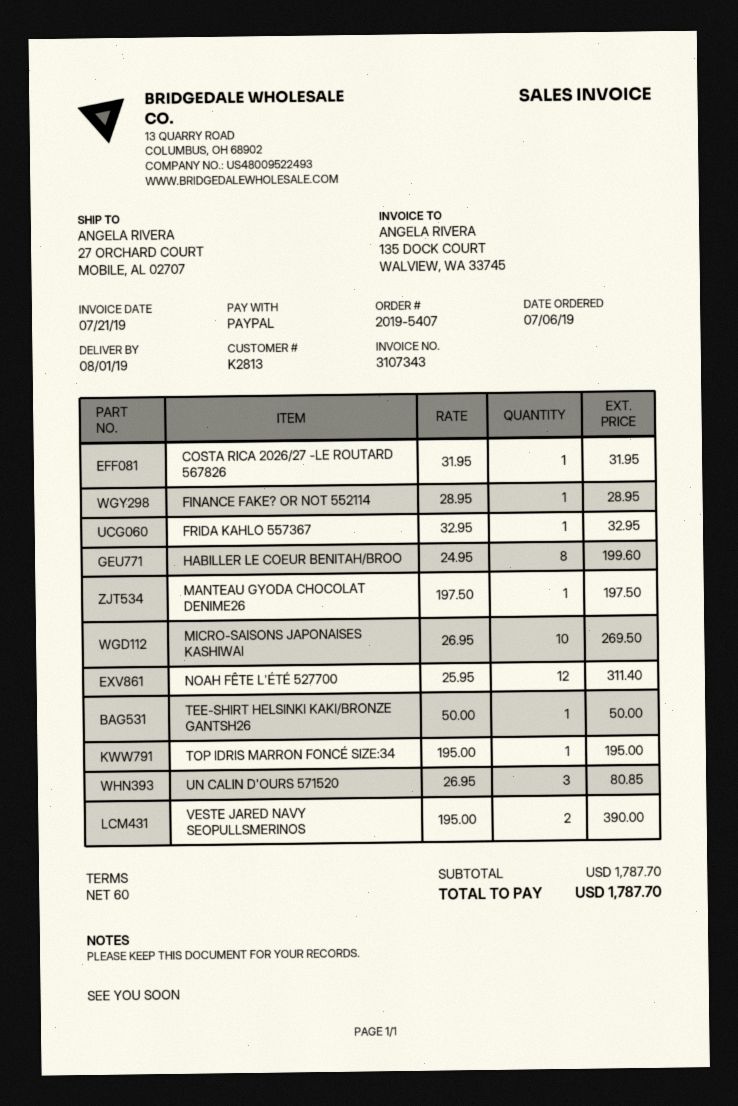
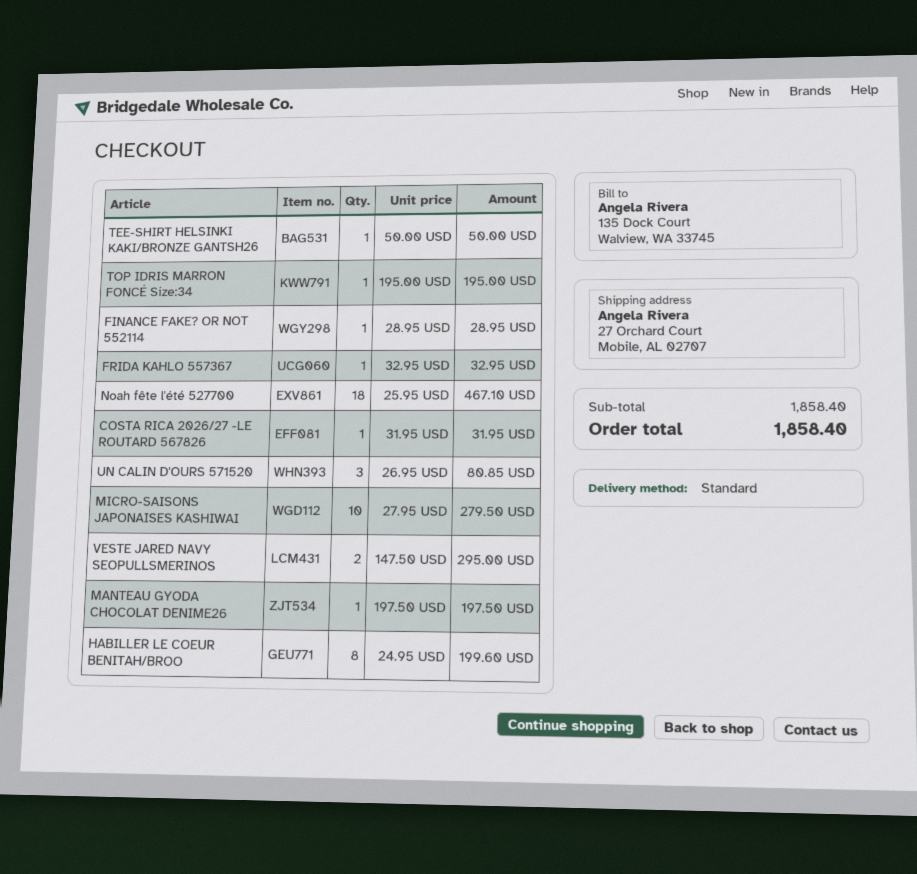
MICRO-SAISONS JAPONAISES KASHIWAI: 10 x 26.95 = 269.50 -> 10 x 27.95 = 279.50
NOAH FÊTE L'ÉTÉ 527700: 12 x 25.95 = 311.40 -> 18 x 25.95 = 467.10
VESTE JARED NAVY SEOPULLSMERINOS: 2 x 195.00 = 390.00 -> 2 x 147.50 = 295.00
subtotal: 1787.70 -> 1858.40
total: 1787.70 -> 1858.40

